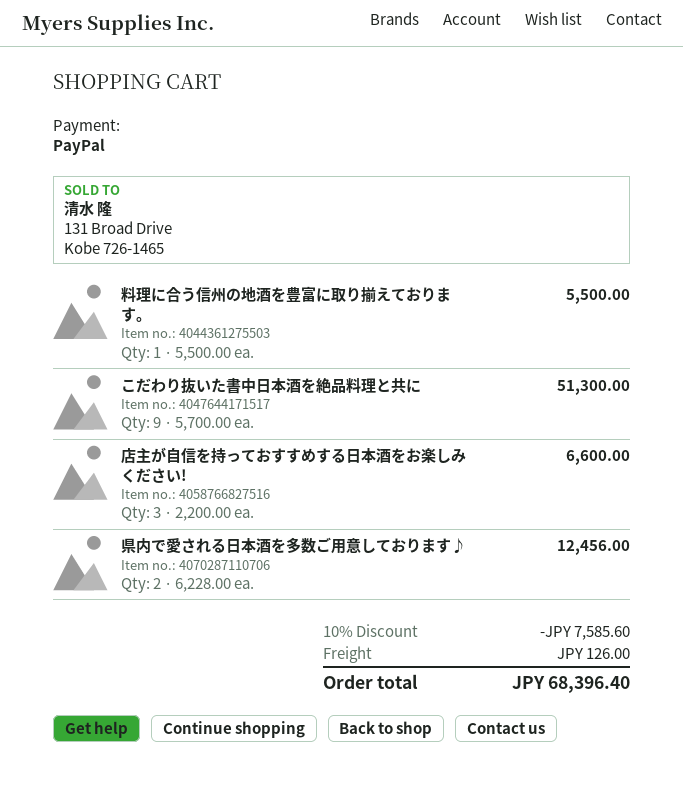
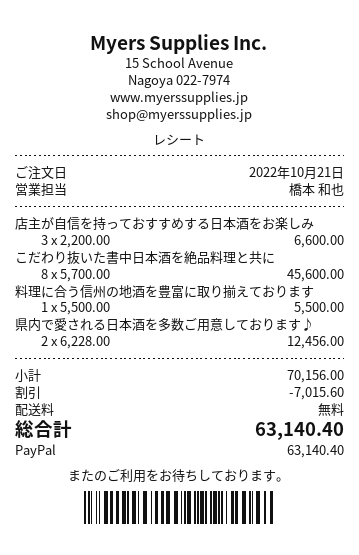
こだわり抜いた書中日本酒を絶品料理と共に: 9 x 5700.00 = 51300.00 -> 8 x 5700.00 = 45600.00
discount: 7585.60 -> 7015.60
shipping: 126.00 -> 0.00
total: 68396.40 -> 63140.40

